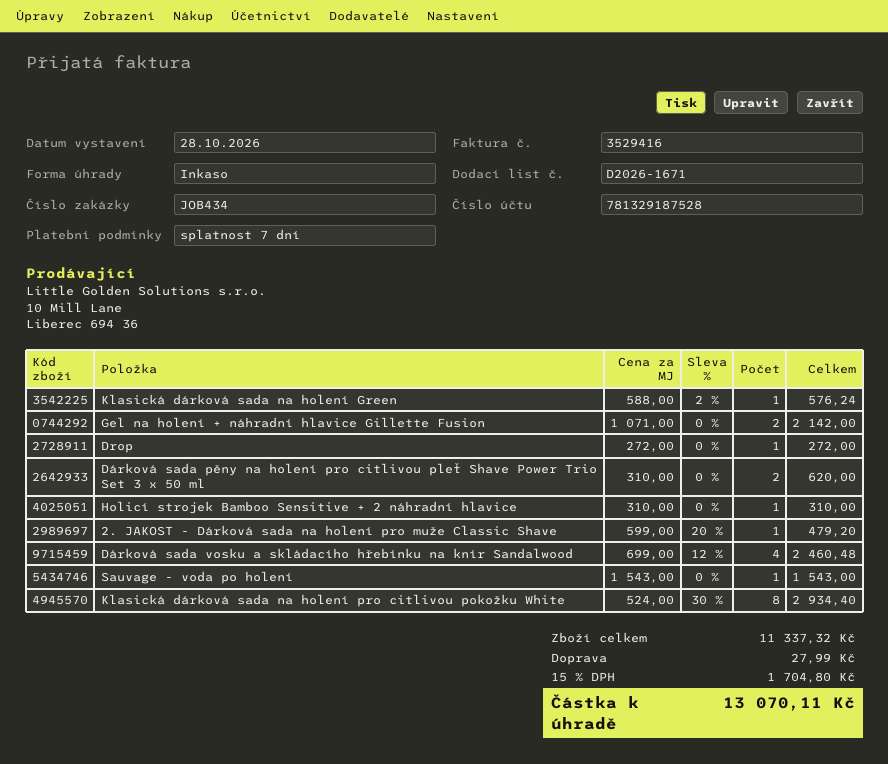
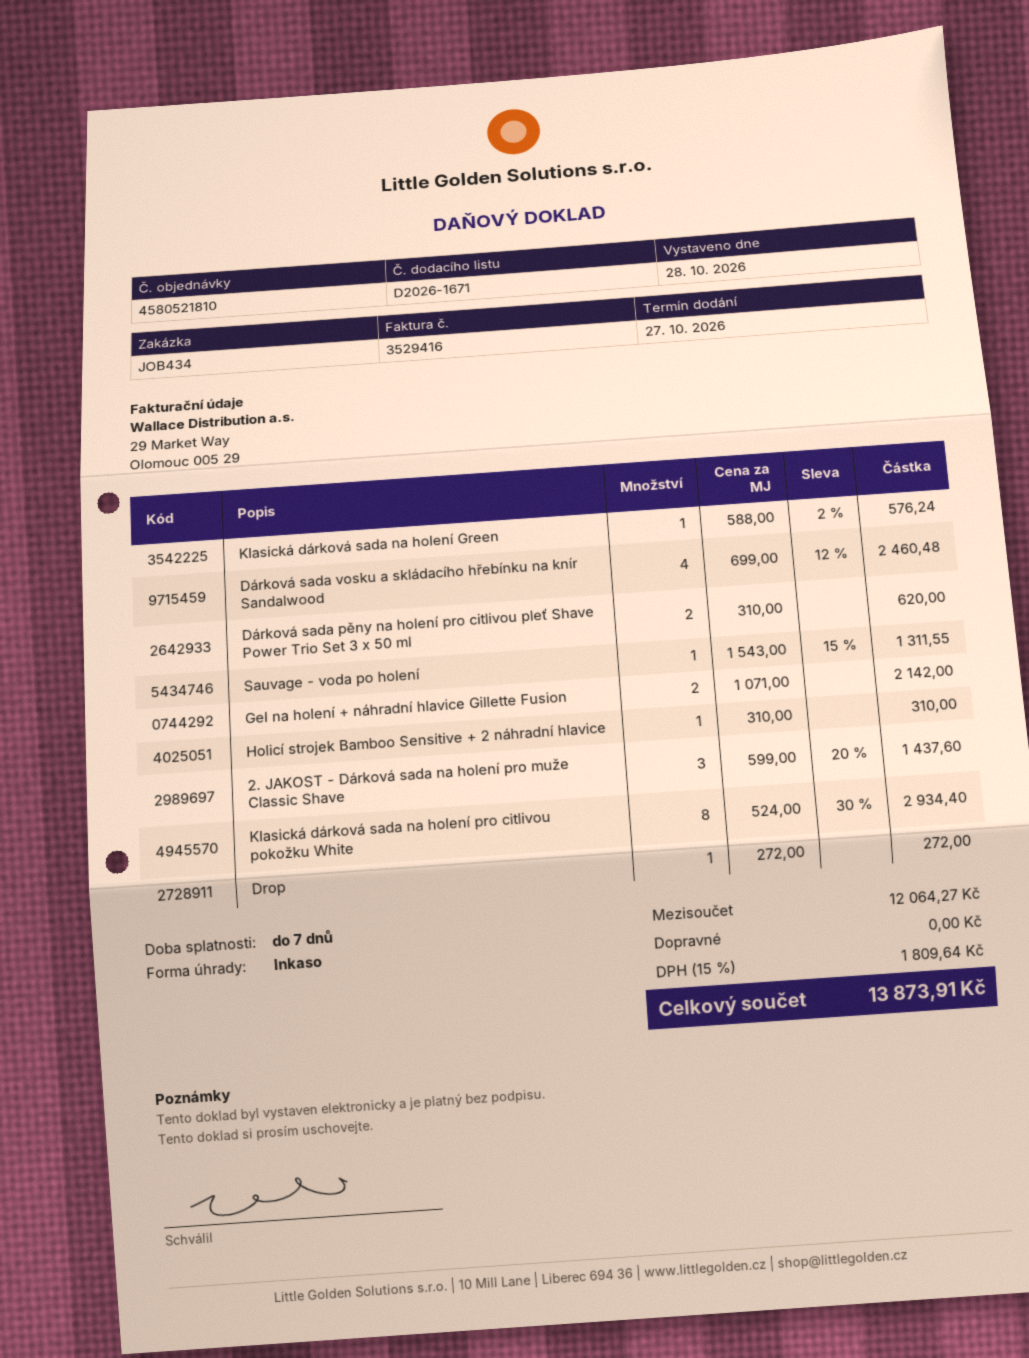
2. JAKOST - Dárková sada na holení pro muže Classic Shave: 1 x 599.00 - 20% = 479.20 -> 3 x 599.00 - 20% = 1437.60
Sauvage - voda po holení: 1 x 1543.00 = 1543.00 -> 1 x 1543.00 - 15% = 1311.55
subtotal: 11337.32 -> 12064.27
shipping: 27.99 -> 0.00
tax: 15% = 1704.80 -> 15% = 1809.64
total: 13070.11 -> 13873.91

